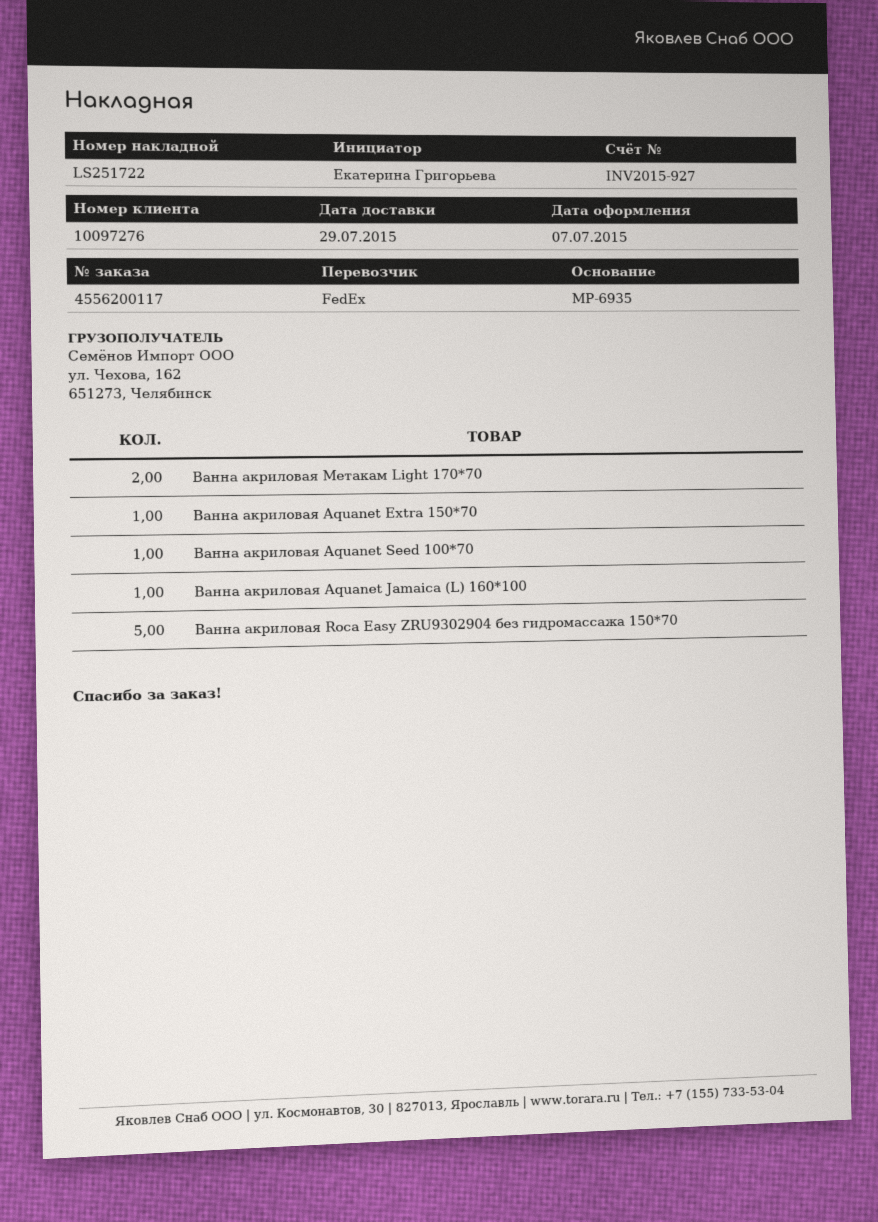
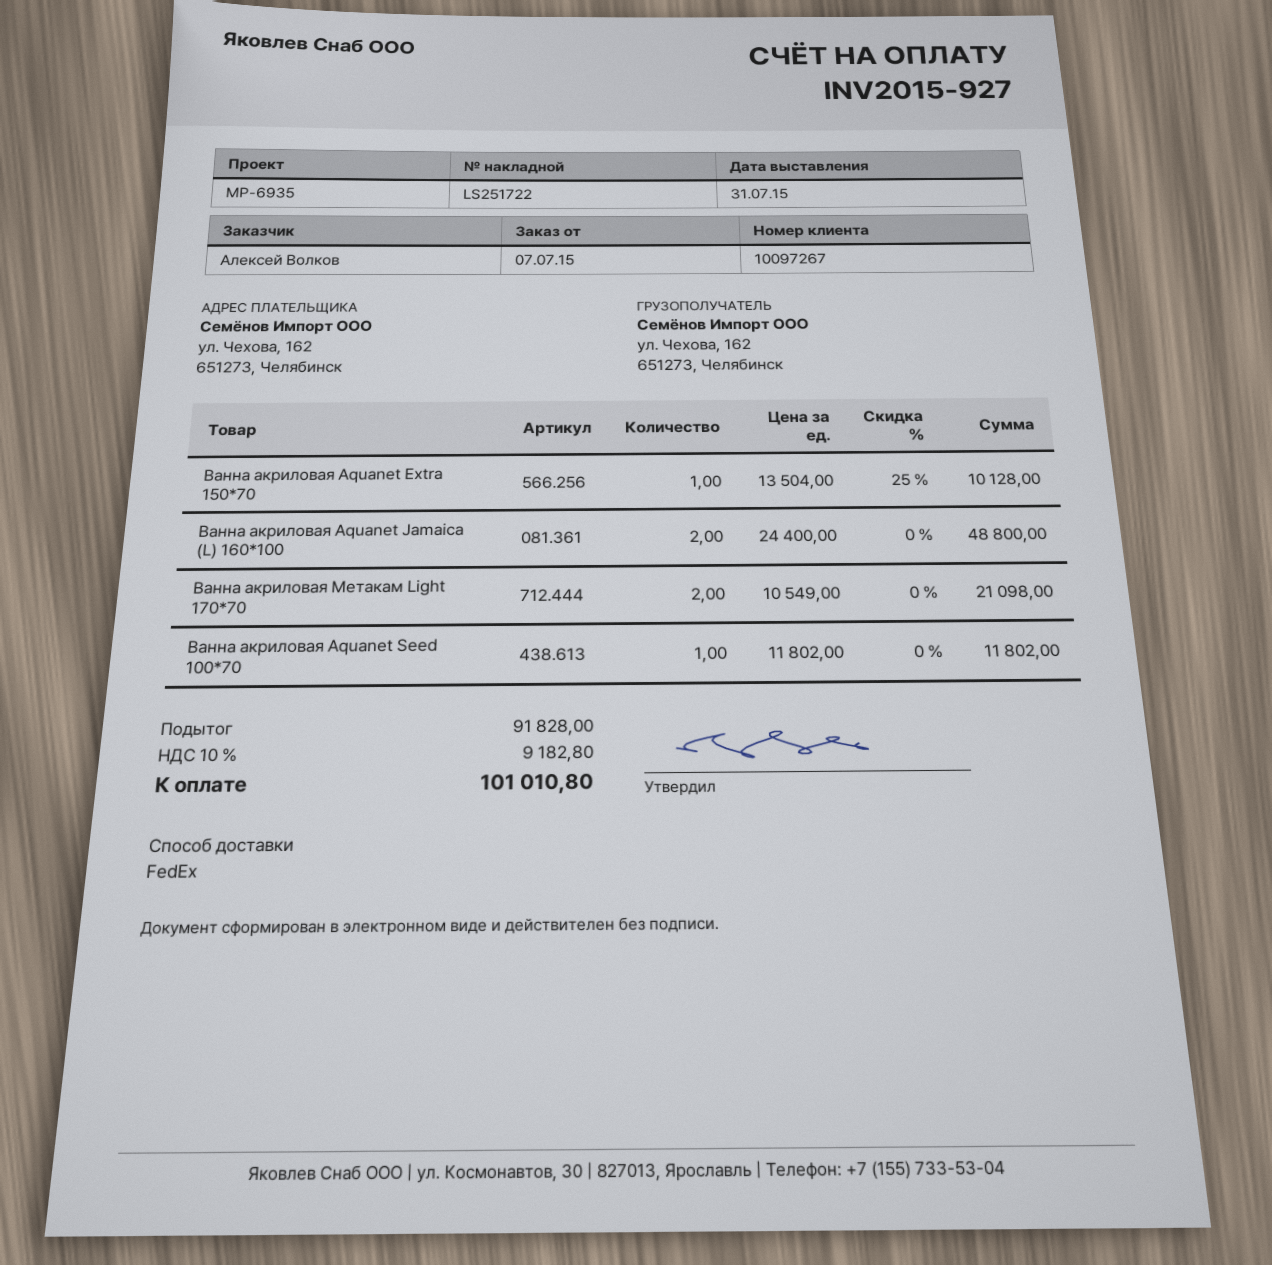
customer number: 10097276 -> 10097267
ordered by: Екатерина Григорьева -> Алексей Волков
Ванна акриловая Aquanet Jamaica (L) 160*100: 1 -> 2
Ванна акриловая Roca Easy ZRU9302904 без гидромассажа 150*70: 5 -> none

